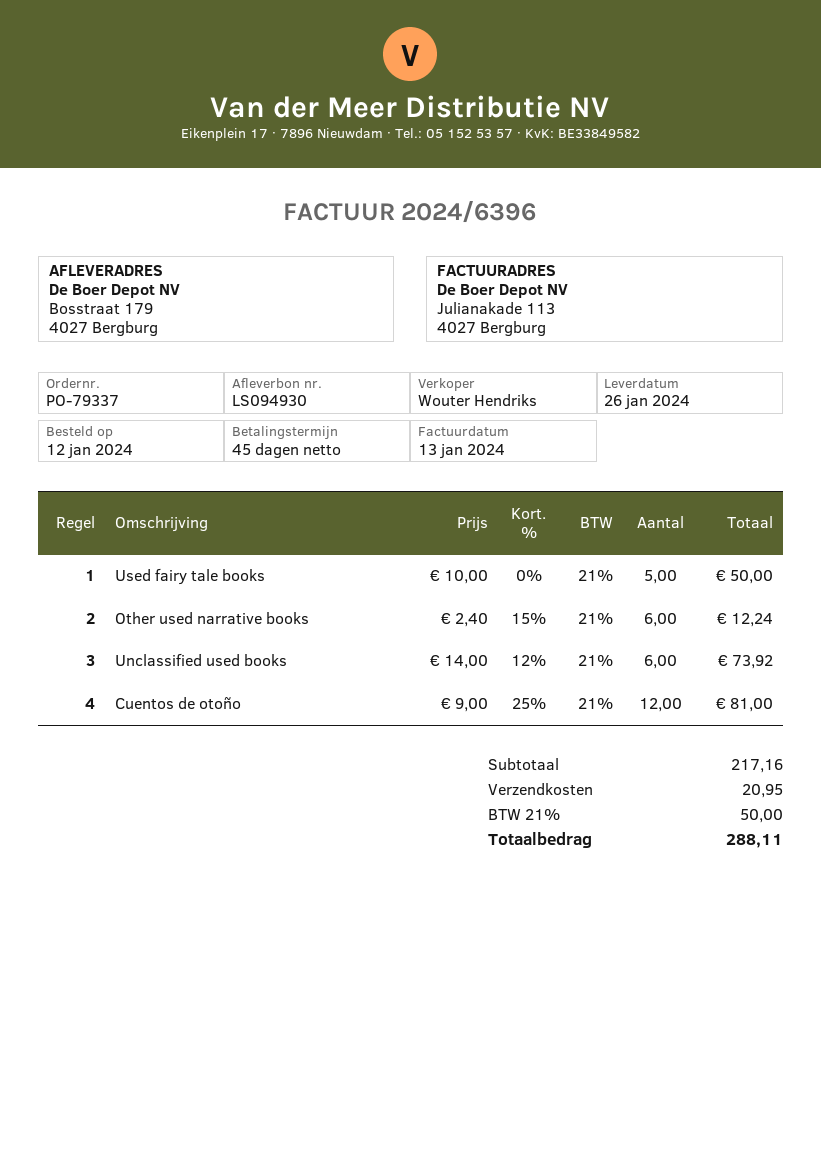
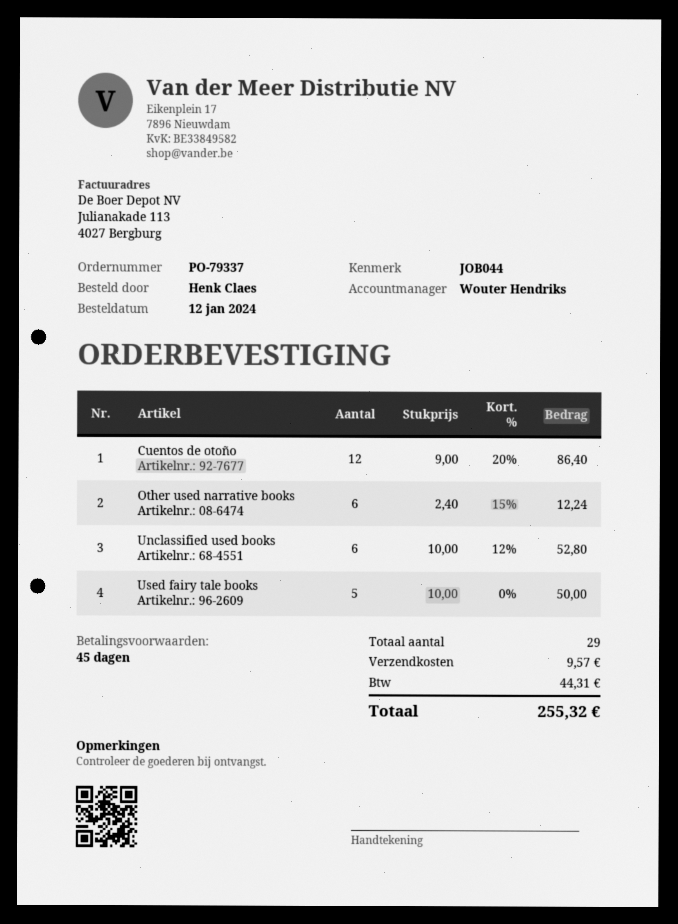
Unclassified used books: 6 x 14.00 - 12% = 73.92 -> 6 x 10.00 - 12% = 52.80
Cuentos de otoño: 12 x 9.00 - 25% = 81.00 -> 12 x 9.00 - 20% = 86.40
shipping: 20.95 -> 9.57
tax: 50.00 -> 44.31
total: 288.11 -> 255.32

